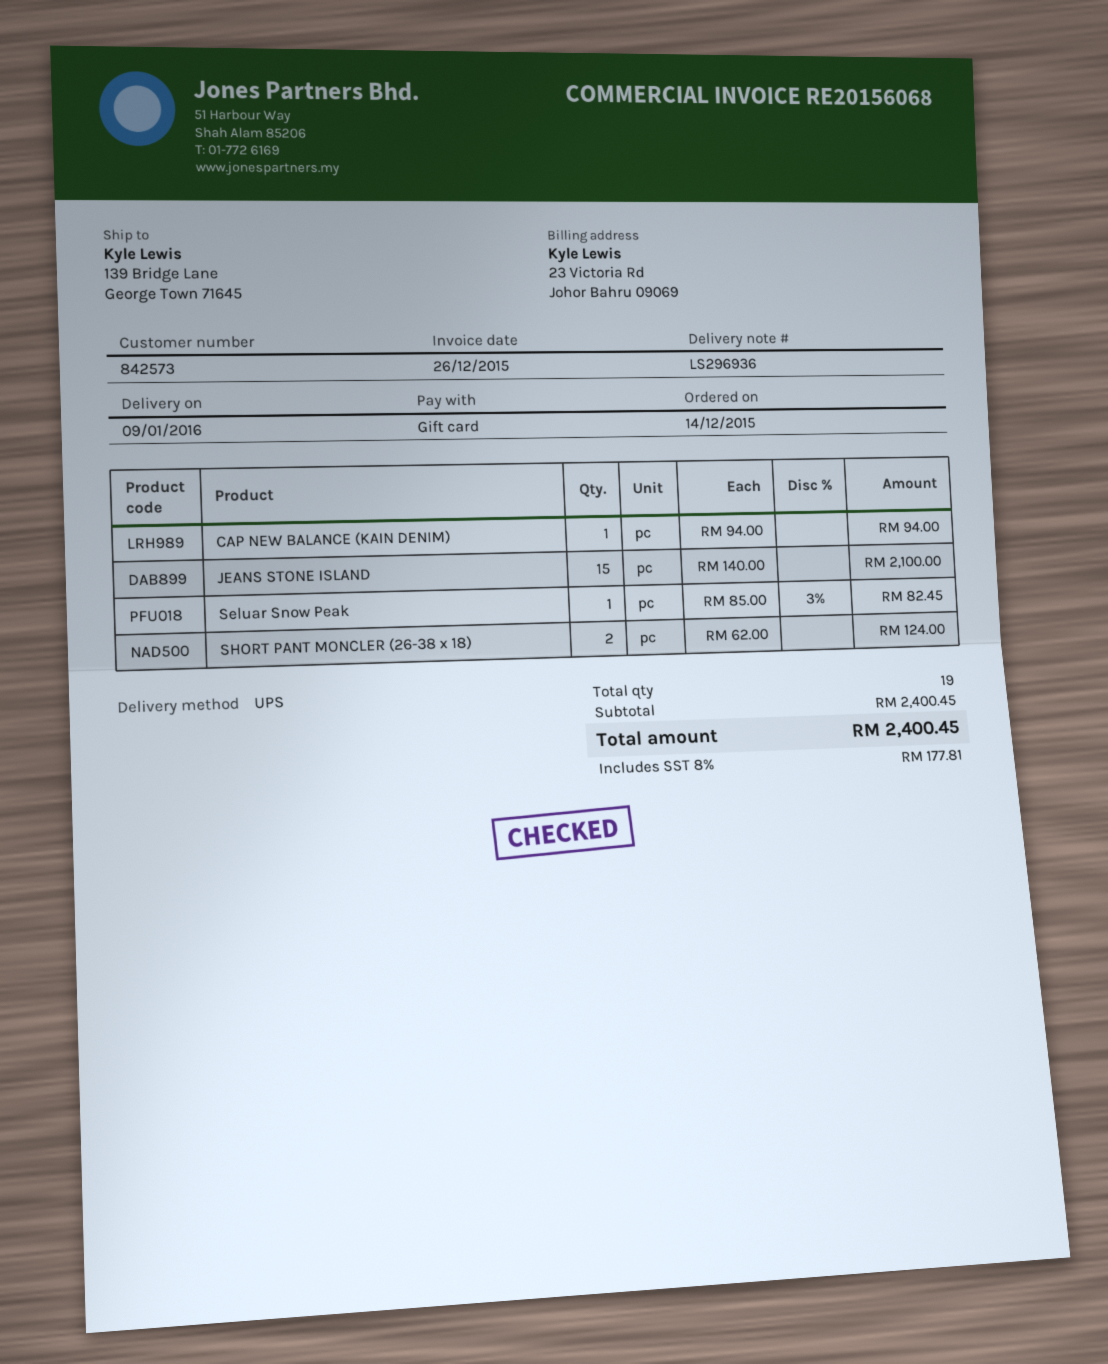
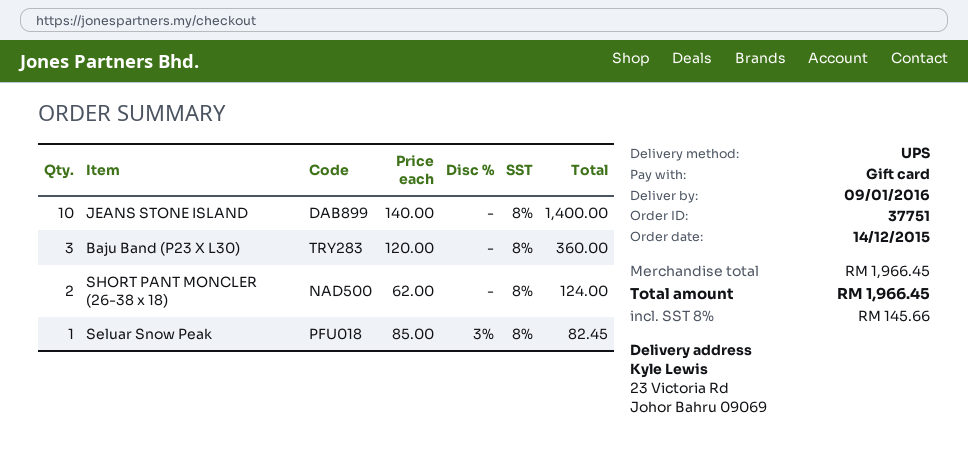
ship to: 139 Bridge Lane, George Town 71645 -> 23 Victoria Rd, Johor Bahru 09069
CAP NEW BALANCE (KAIN DENIM): 1 x 94.00 = 94.00 -> none
JEANS STONE ISLAND: 15 x 140.00 = 2100.00 -> 10 x 140.00 = 1400.00
Baju Band (P23 X L30): none -> 3 x 120.00 = 360.00
subtotal: 2400.45 -> 1966.45
tax: 8% = 177.81 -> 8% = 145.66
total: 2400.45 -> 1966.45

